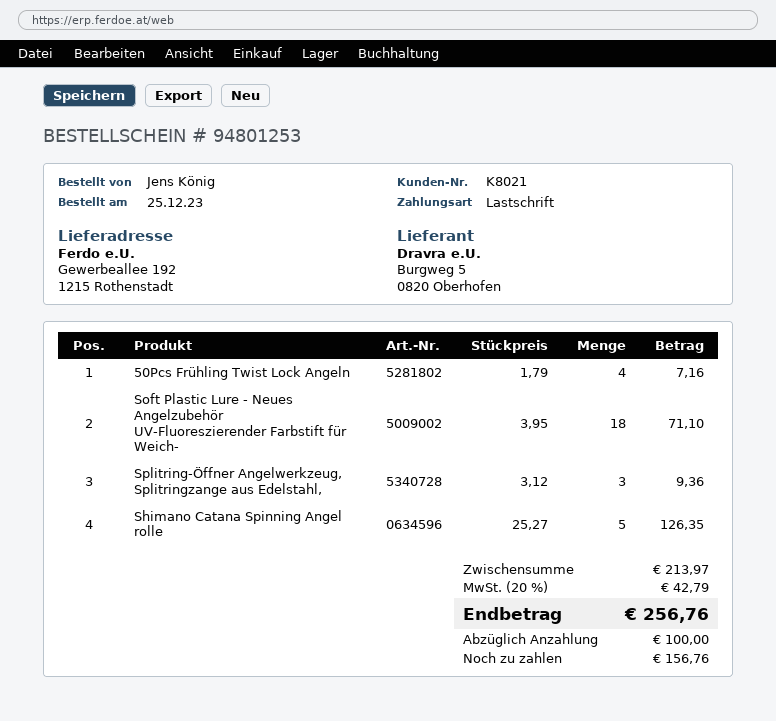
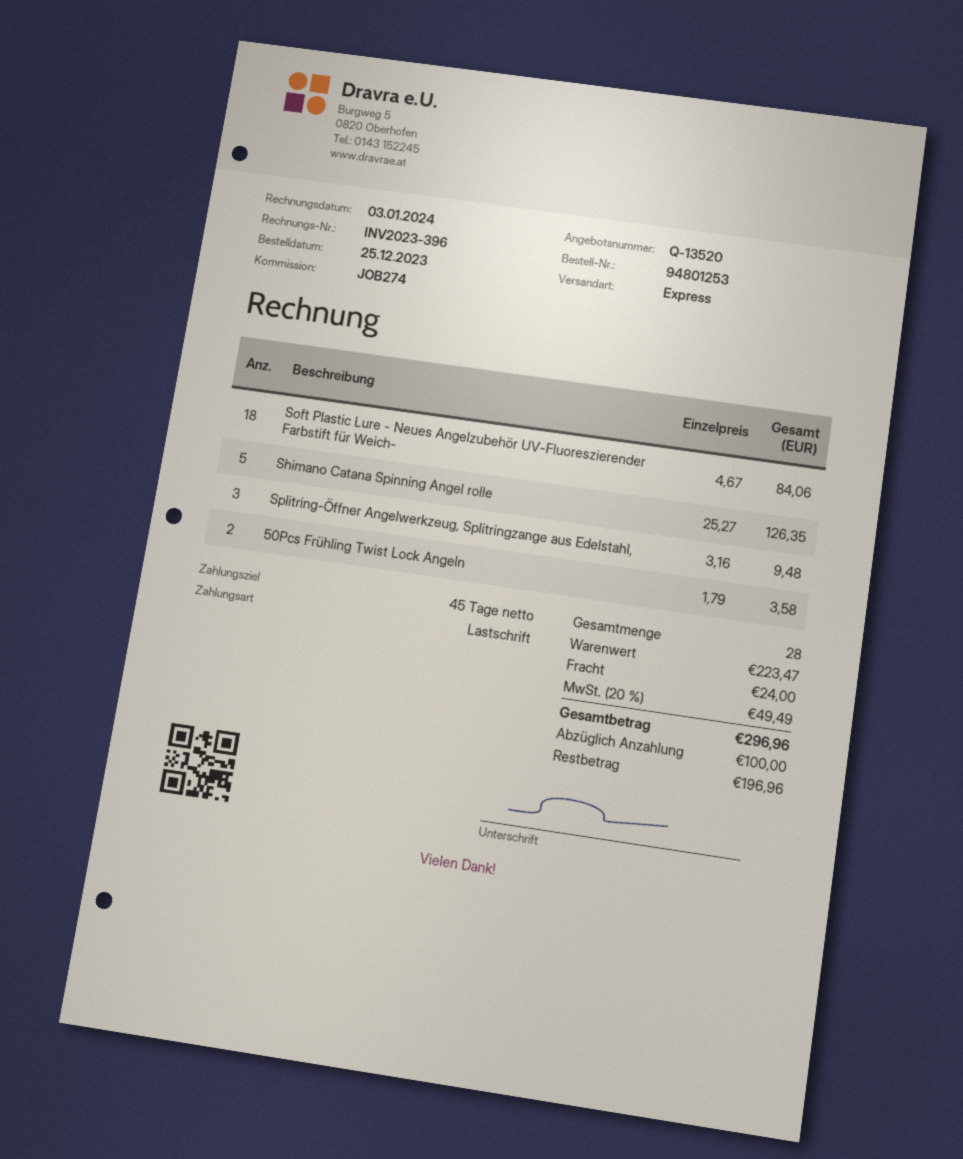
50Pcs Frühling Twist Lock Angeln: 4 x 1.79 = 7.16 -> 2 x 1.79 = 3.58
Soft Plastic Lure - Neues Angelzubehör UV-Fluoreszierender Farbstift für Weich-: 18 x 3.95 = 71.10 -> 18 x 4.67 = 84.06
Splitring-Öffner Angelwerkzeug, Splitringzange aus Edelstahl,: 3 x 3.12 = 9.36 -> 3 x 3.16 = 9.48
subtotal: 213.97 -> 223.47
shipping: none -> 24.00
tax: 20% = 42.79 -> 20% = 49.49
total: 256.76 -> 296.96
balance: 156.76 -> 196.96

